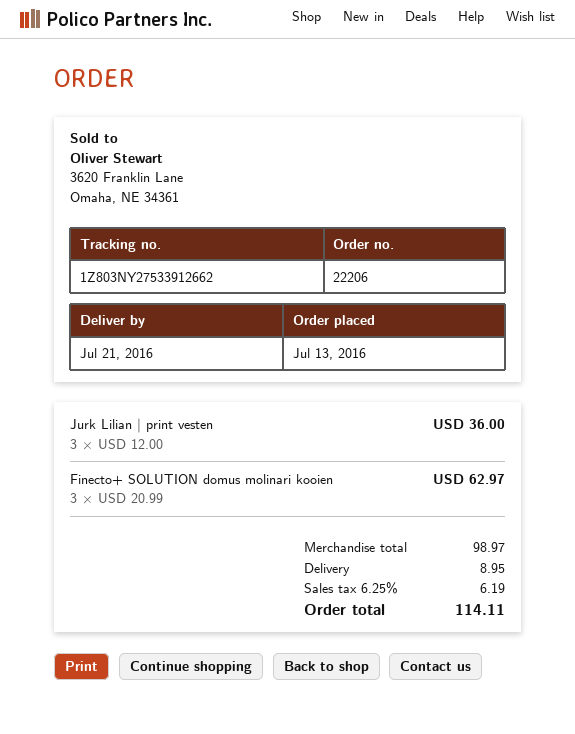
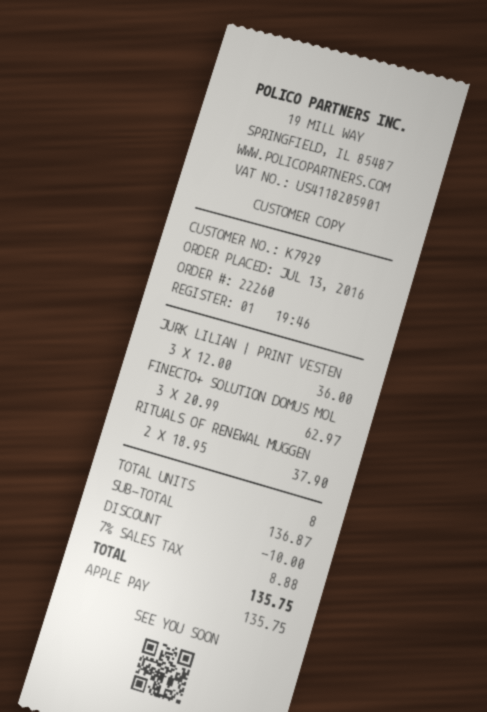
order number: 22206 -> 22260
RITUALS OF RENEWAL MUGGEN: none -> 2 x 18.95 = 37.90
subtotal: 98.97 -> 136.87
discount: none -> 10.00
shipping: 8.95 -> none
tax: 6.25% = 6.19 -> 7% = 8.88
total: 114.11 -> 135.75

